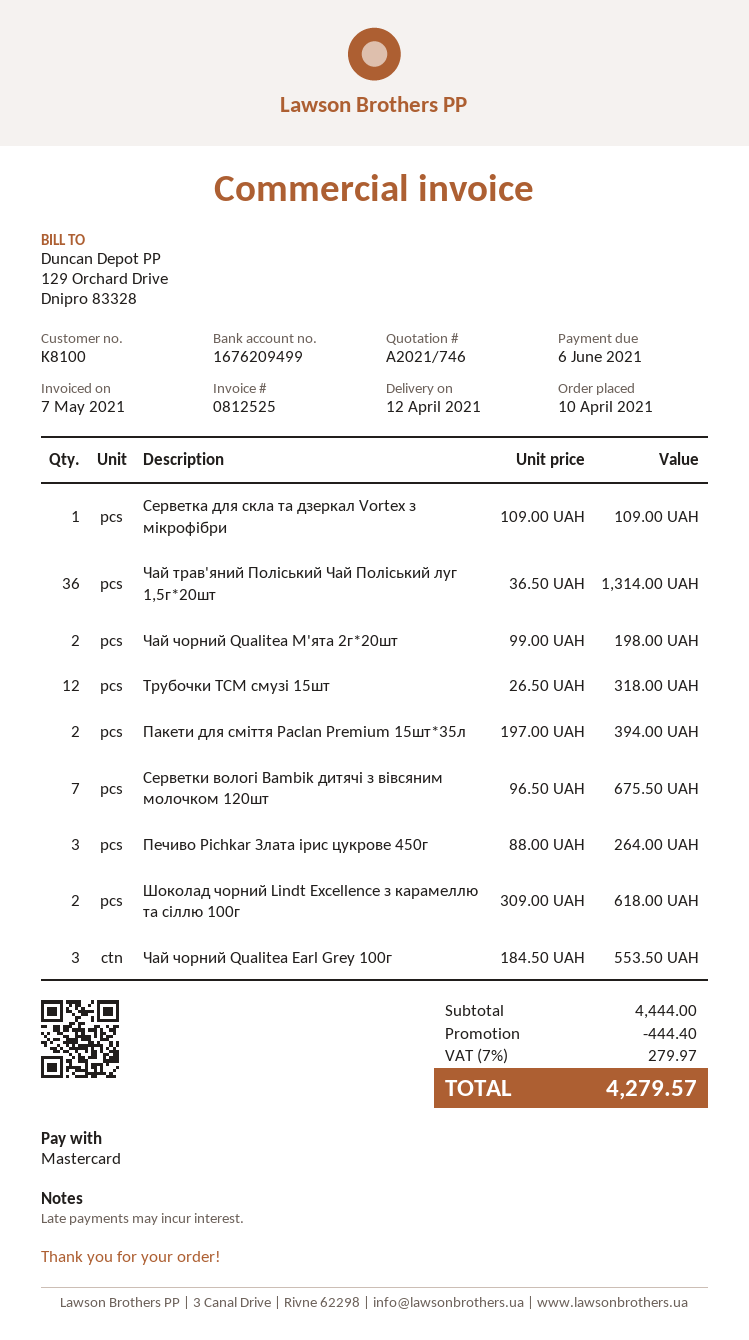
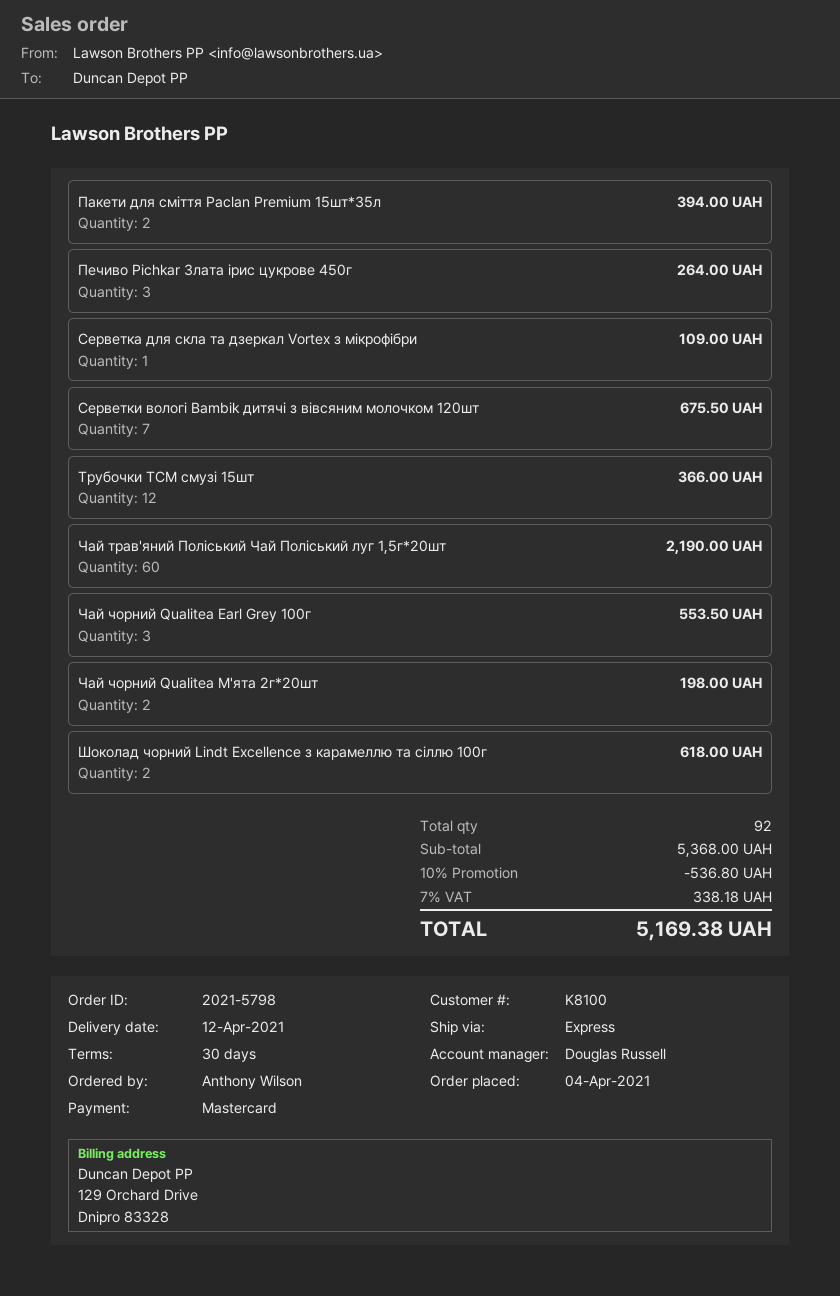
order date: 2021-04-10 -> 2021-04-04
Чай трав'яний Поліський Чай Поліський луг 1,5г*20шт: 36 for 1314.00 -> 60 for 2190.00
Трубочки ТСМ cмузі 15шт: 12 for 318.00 -> 12 for 366.00
subtotal: 4444.00 -> 5368.00
discount: 444.40 -> 536.80
tax: 7% = 279.97 -> 7% = 338.18
total: 4279.57 -> 5169.38

